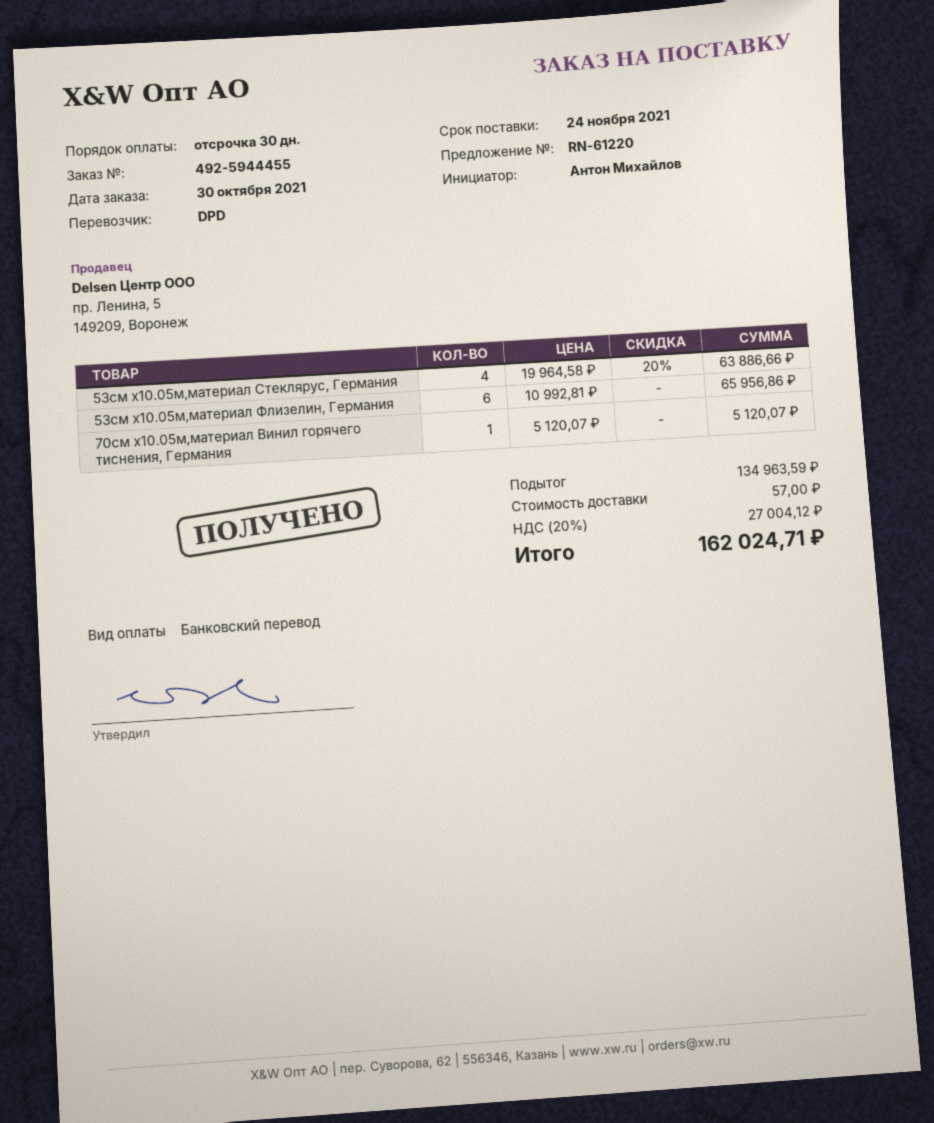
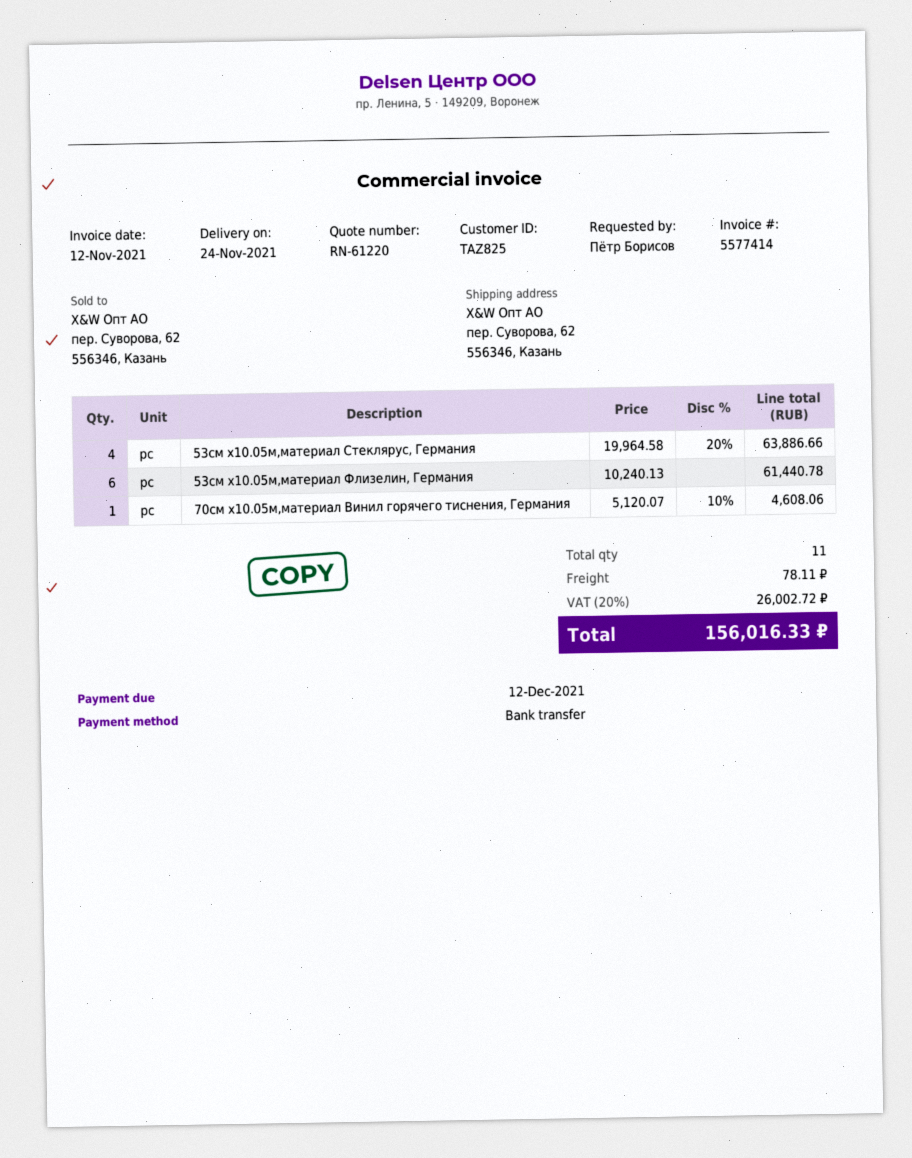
ordered by: Антон Михайлов -> Пётр Борисов
53см x10.05м,материал Флизелин, Германия: 6 x 10992.81 = 65956.86 -> 6 x 10240.13 = 61440.78
70см x10.05м,материал Винил горячего тиснения, Германия: 1 x 5120.07 = 5120.07 -> 1 x 5120.07 - 10% = 4608.06
shipping: 57.00 -> 78.11
tax: 20% = 27004.12 -> 20% = 26002.72
total: 162024.71 -> 156016.33

